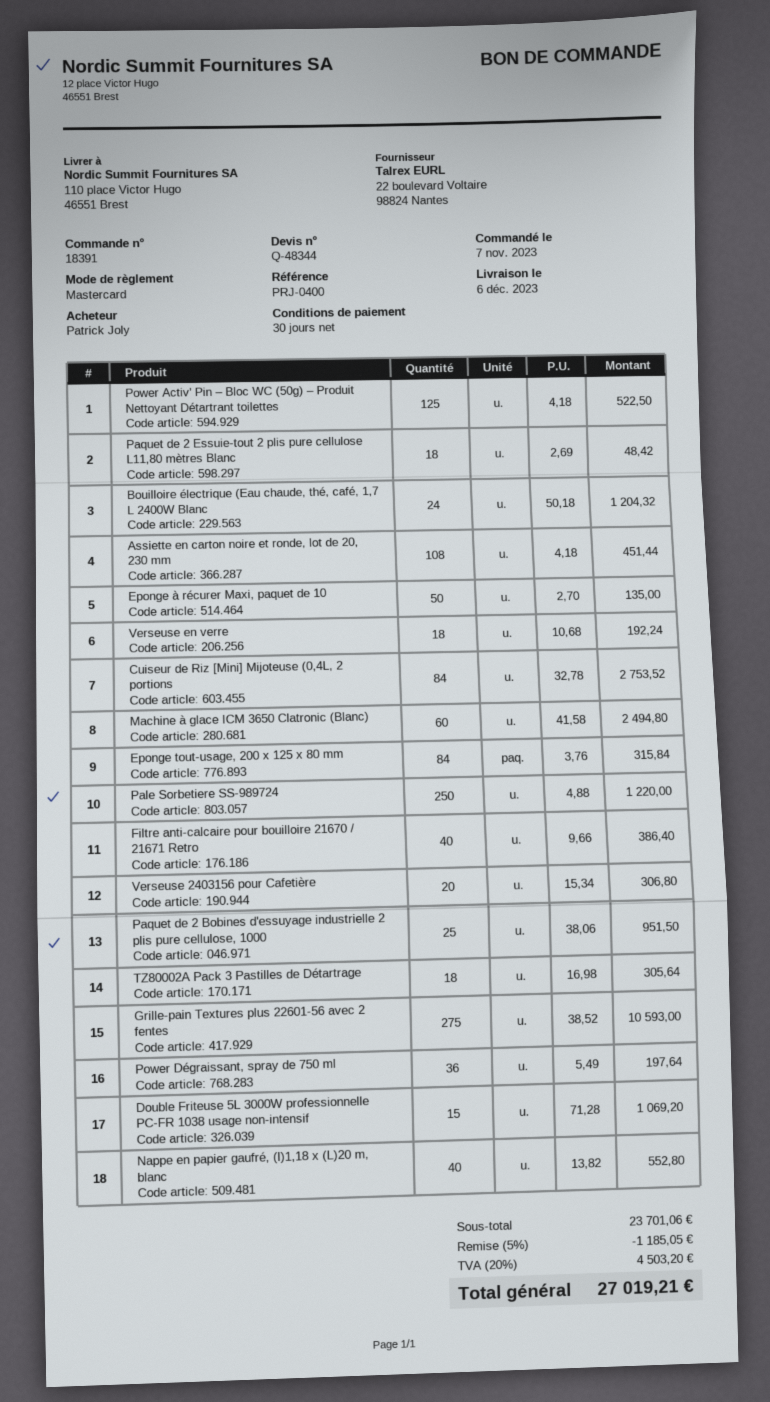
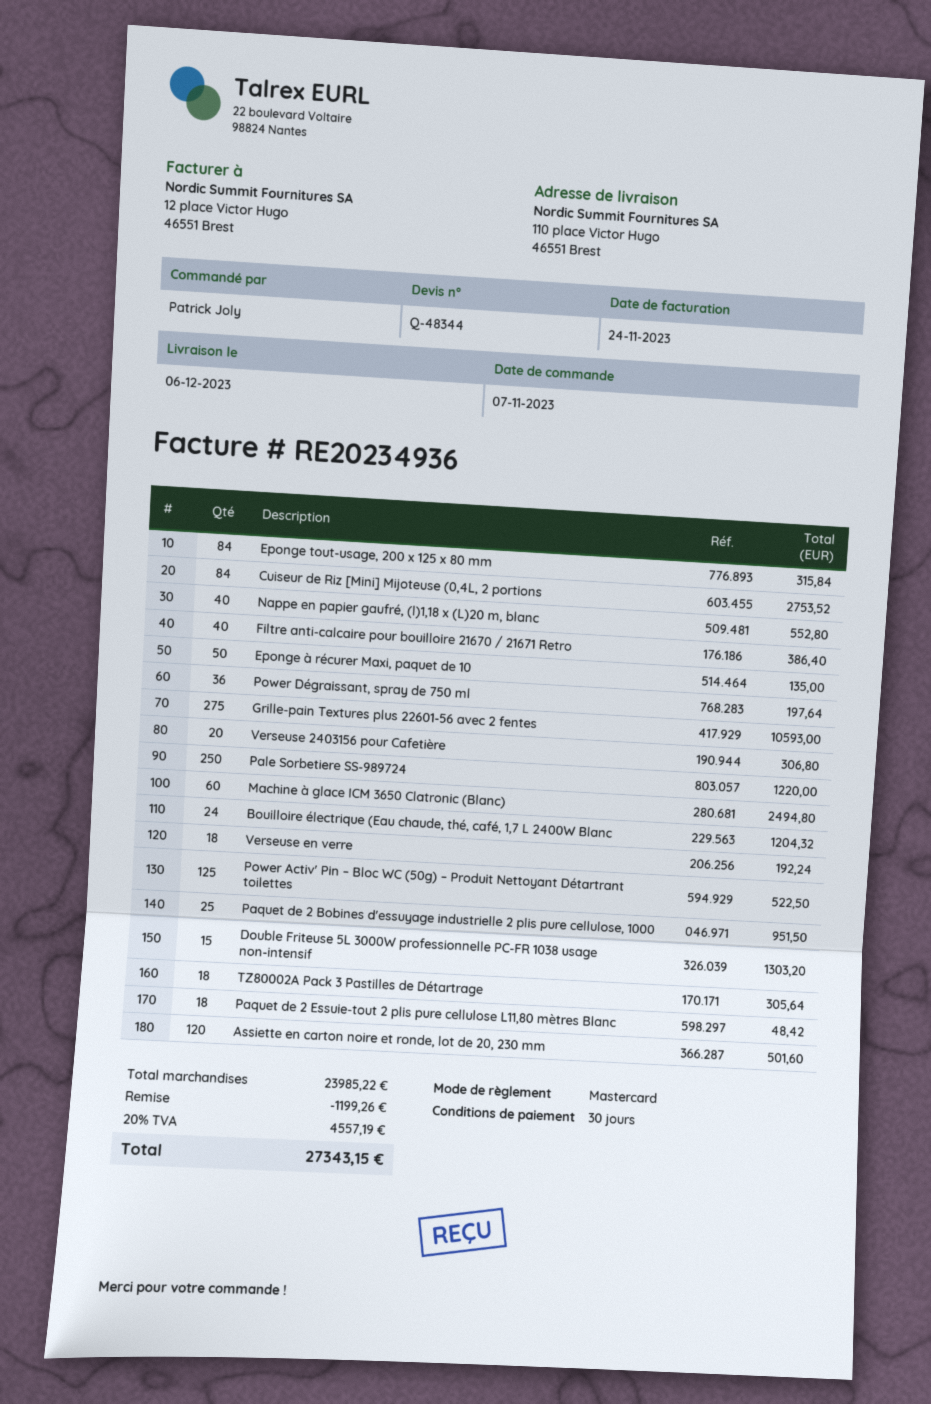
Assiette en carton noire et ronde, lot de 20, 230 mm: 108 for 451.44 -> 120 for 501.60
Double Friteuse 5L 3000W professionnelle PC-FR 1038 usage non-intensif: 15 for 1069.20 -> 15 for 1303.20
subtotal: 23701.06 -> 23985.22
discount: 1185.05 -> 1199.26
tax: 20% = 4503.20 -> 20% = 4557.19
total: 27019.21 -> 27343.15

